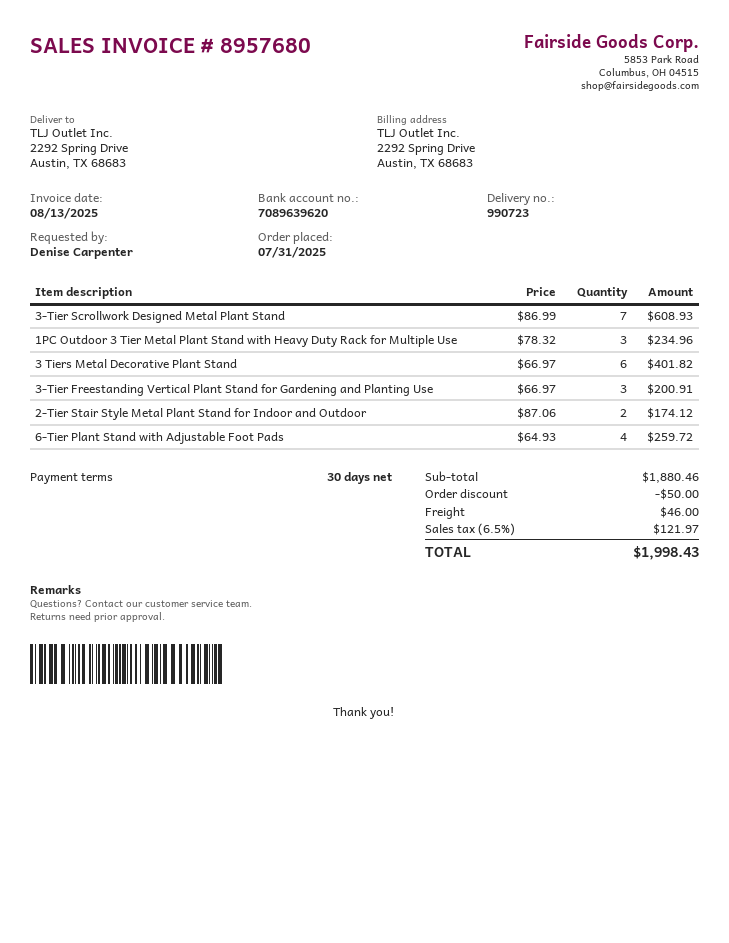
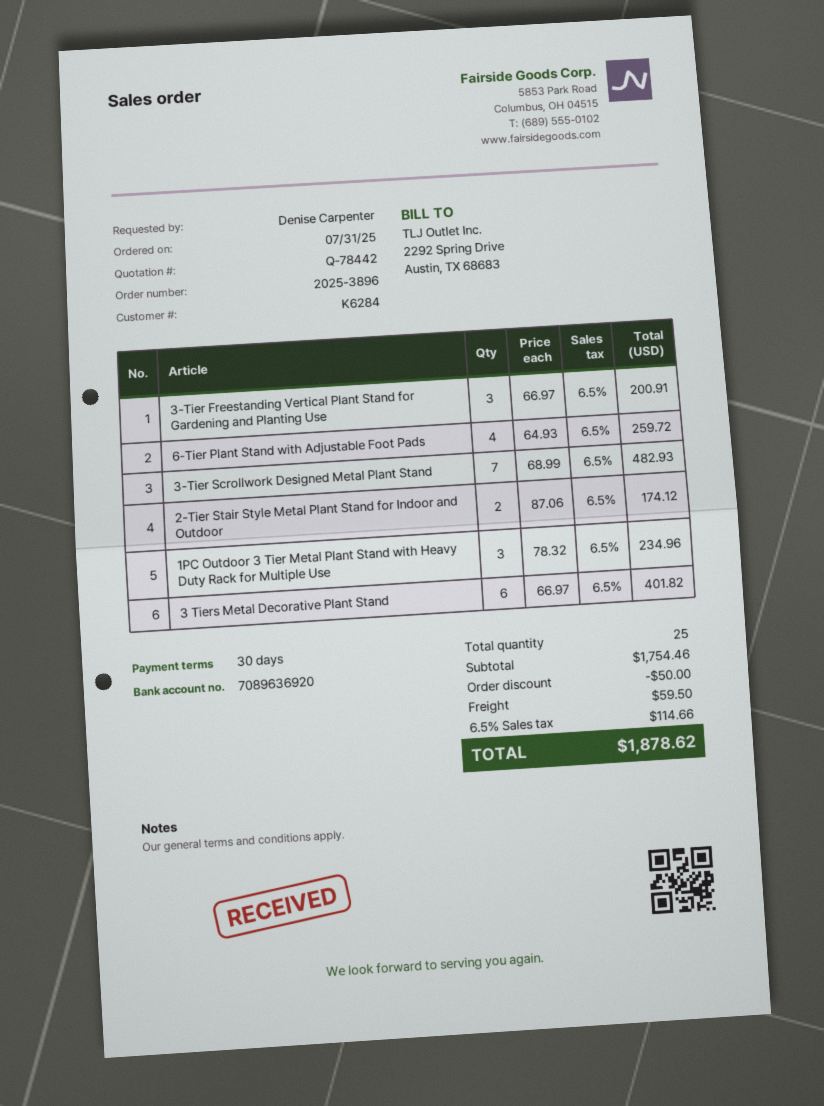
bank account: 7089639620 -> 7089636920
3-Tier Scrollwork Designed Metal Plant Stand: 7 x 86.99 = 608.93 -> 7 x 68.99 = 482.93
subtotal: 1880.46 -> 1754.46
shipping: 46.00 -> 59.50
tax: 6.5% = 121.97 -> 6.5% = 114.66
total: 1998.43 -> 1878.62

